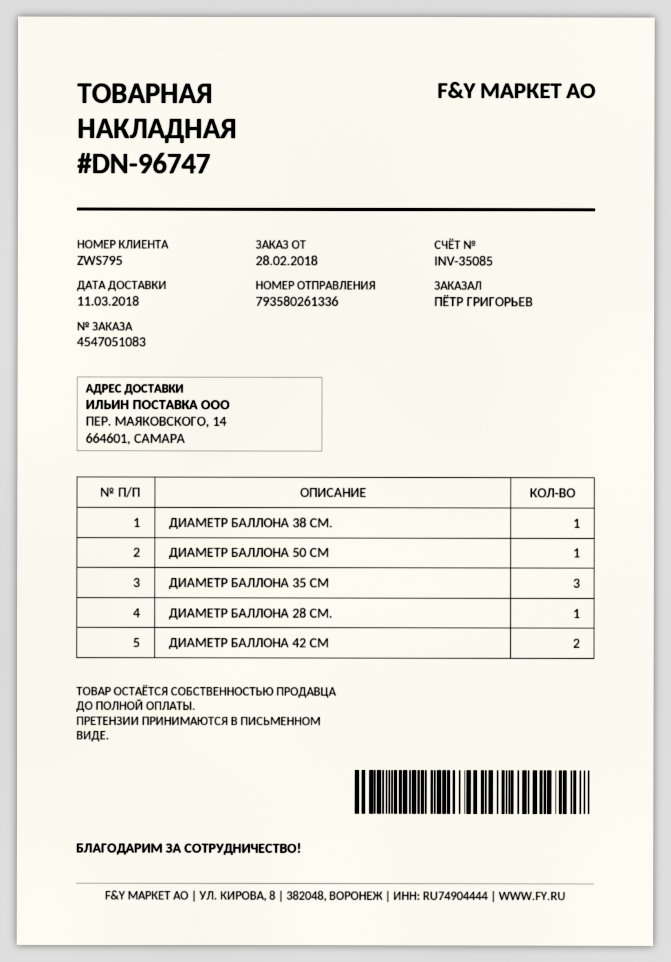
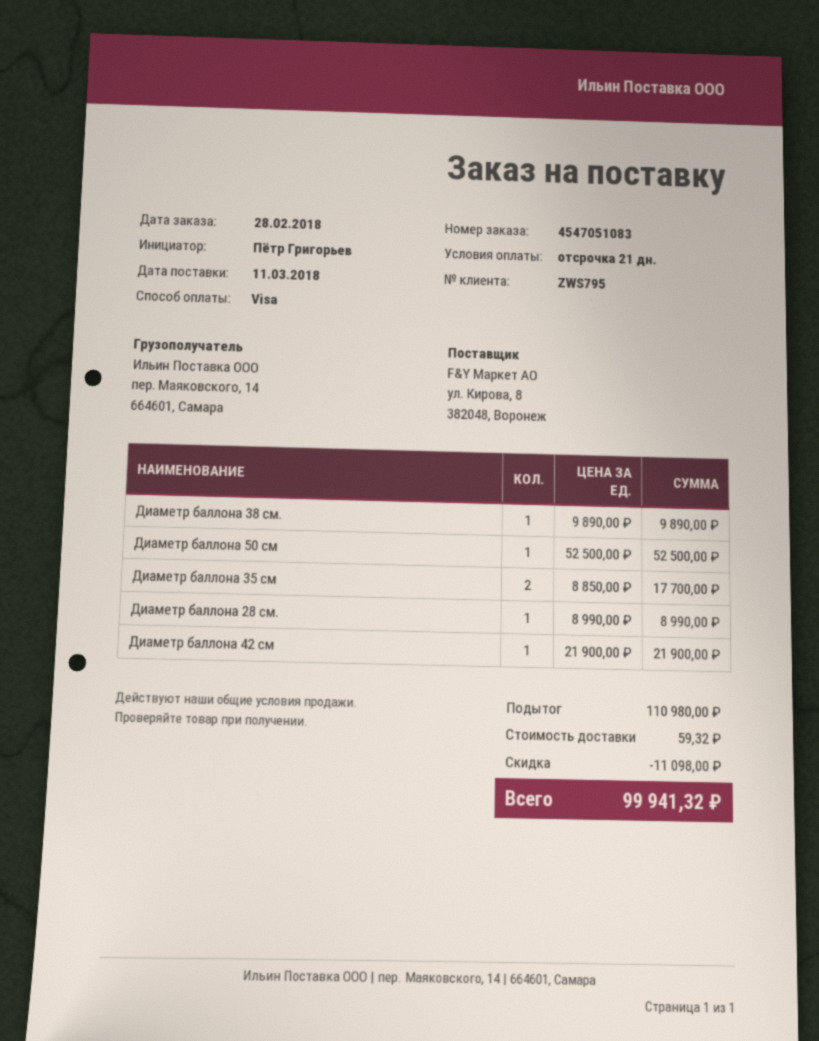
ДИАМЕТР БАЛЛОНА 35 СМ: 3 -> 2
ДИАМЕТР БАЛЛОНА 42 СМ: 2 -> 1

